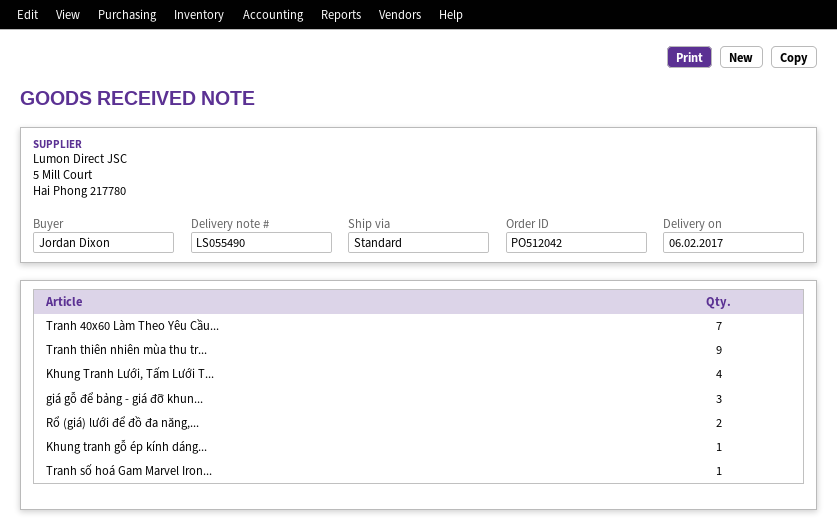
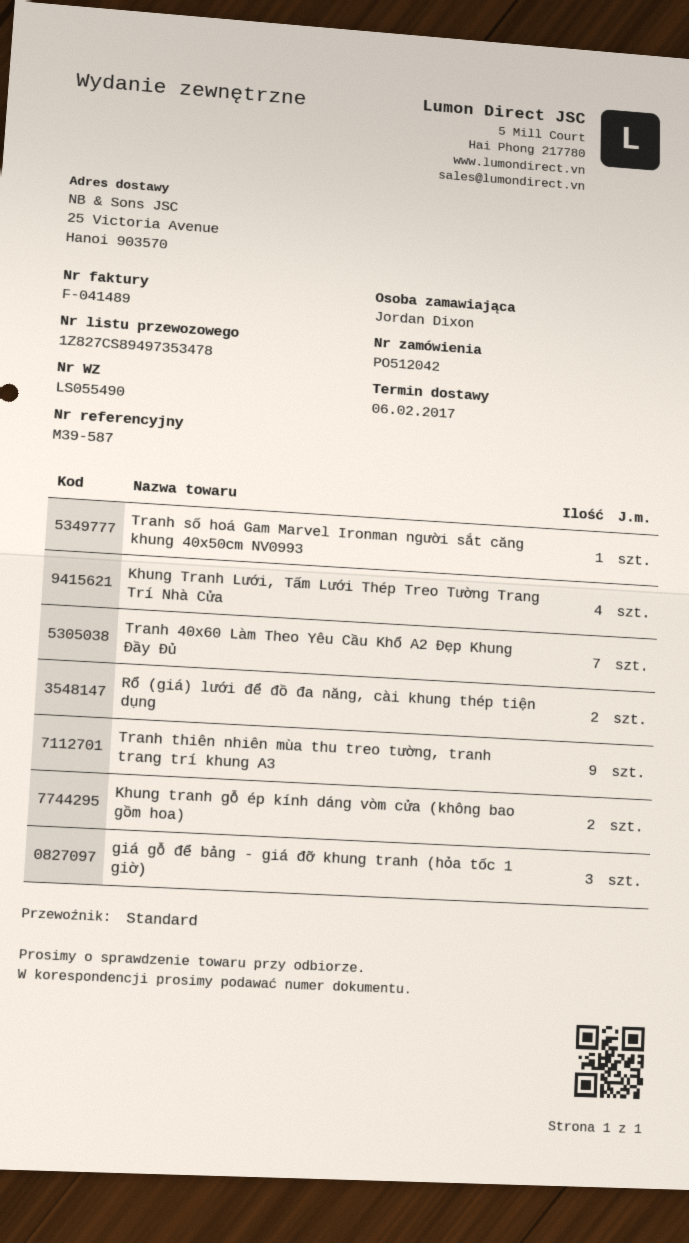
Khung tranh gỗ ép kính dáng...: 1 -> 2

